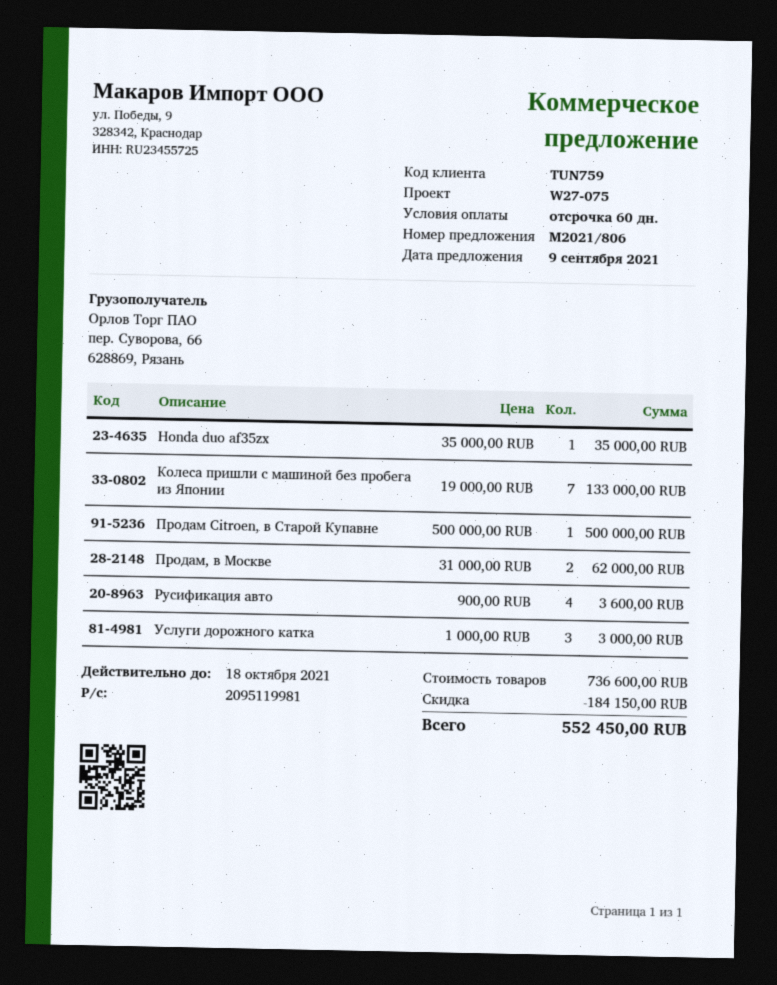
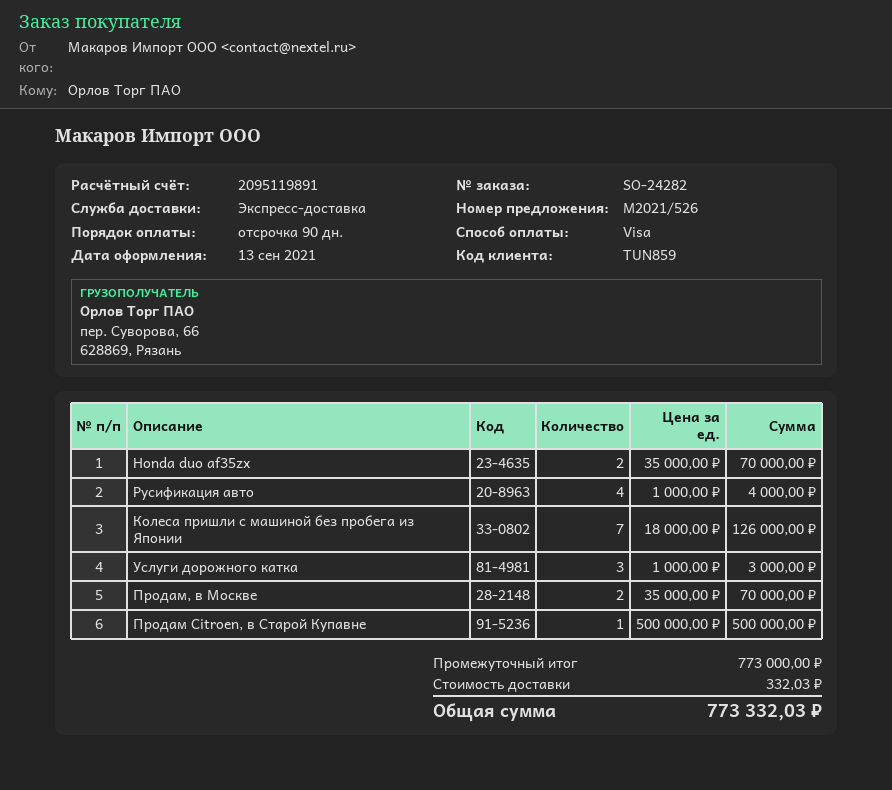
quote number: M2021/806 -> M2021/526
payment terms: 60 days -> 90 days
customer number: TUN759 -> TUN859
bank account: 2095119981 -> 2095119891
Honda duo af35zx: 1 x 35000.00 = 35000.00 -> 2 x 35000.00 = 70000.00
Колеса пришли с машиной без пробега из Японии: 7 x 19000.00 = 133000.00 -> 7 x 18000.00 = 126000.00
Продам, в Москве: 2 x 31000.00 = 62000.00 -> 2 x 35000.00 = 70000.00
Русификация авто: 4 x 900.00 = 3600.00 -> 4 x 1000.00 = 4000.00
subtotal: 736600.00 -> 773000.00
discount: 184150.00 -> none
shipping: none -> 332.03
total: 552450.00 -> 773332.03

